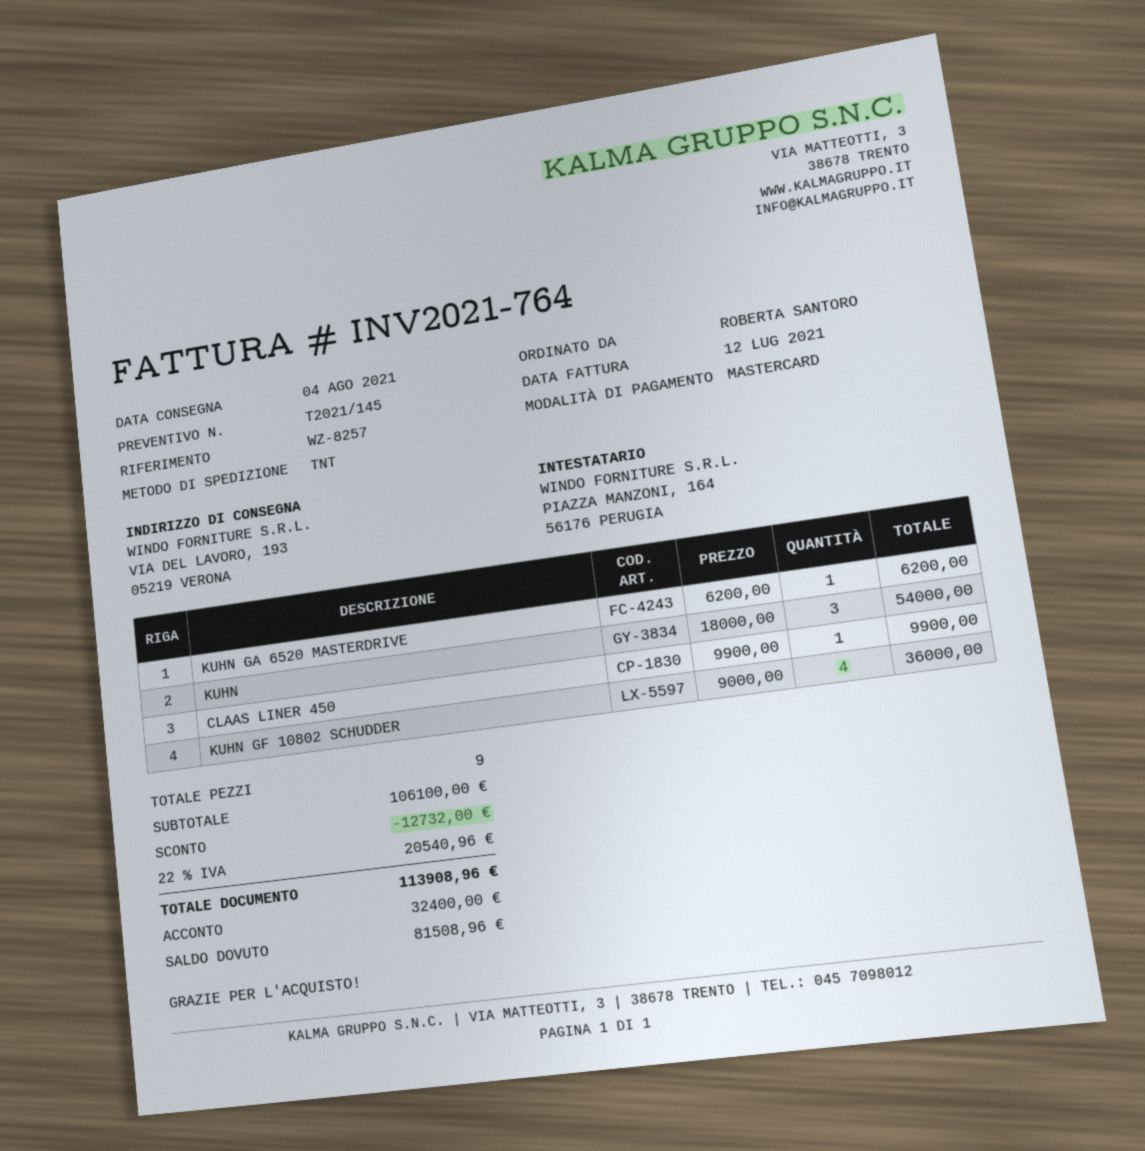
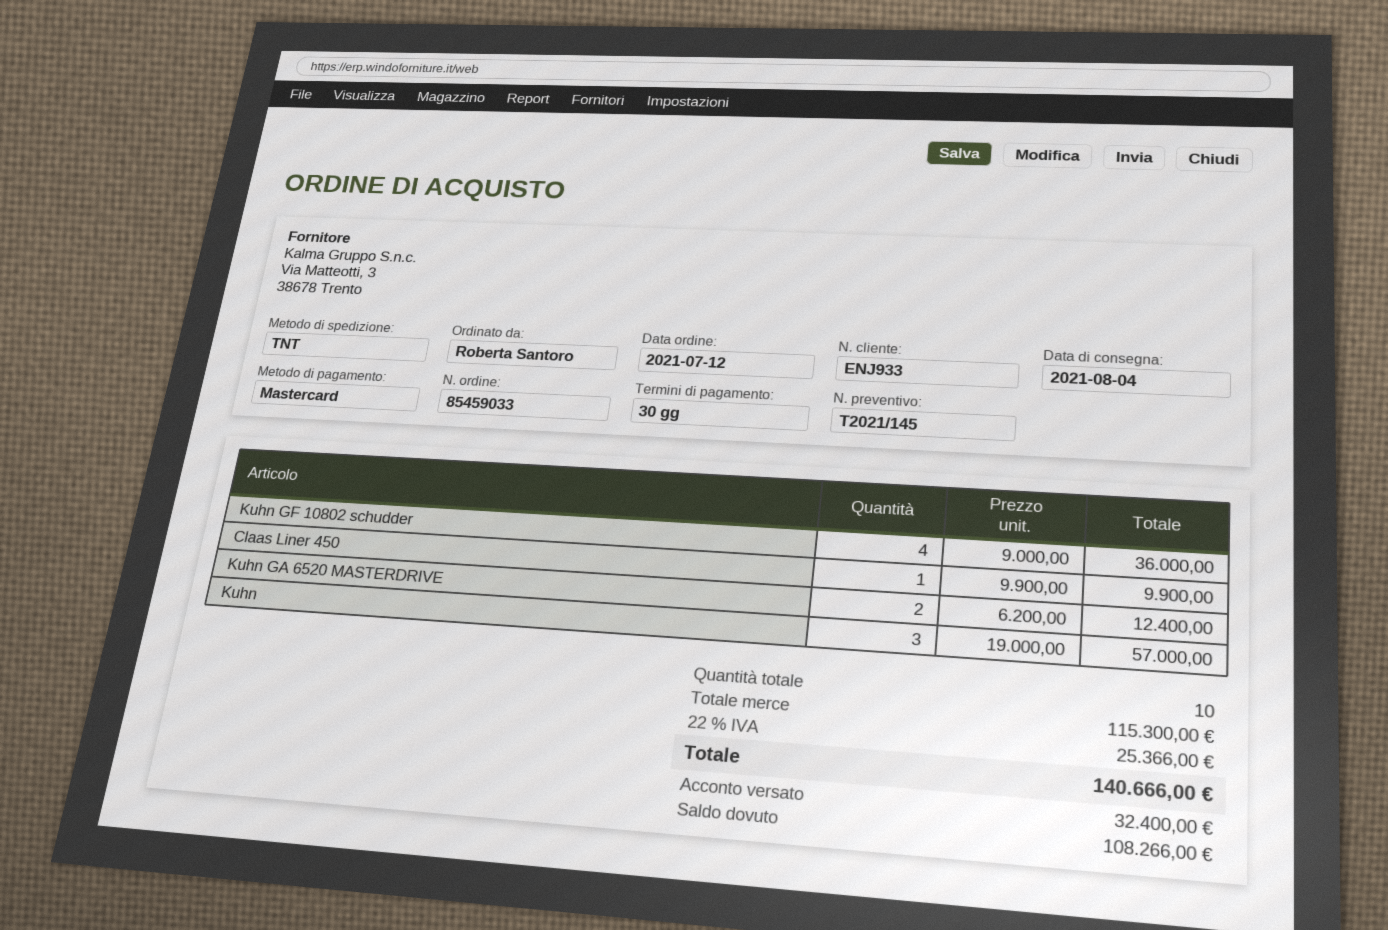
KUHN GA 6520 MASTERDRIVE: 1 x 6200.00 = 6200.00 -> 2 x 6200.00 = 12400.00
KUHN: 3 x 18000.00 = 54000.00 -> 3 x 19000.00 = 57000.00
total quantity: 9 -> 10
subtotal: 106100.00 -> 115300.00
discount: 12732.00 -> none
tax: 22% = 20540.96 -> 22% = 25366.00
total: 113908.96 -> 140666.00
balance: 81508.96 -> 108266.00

